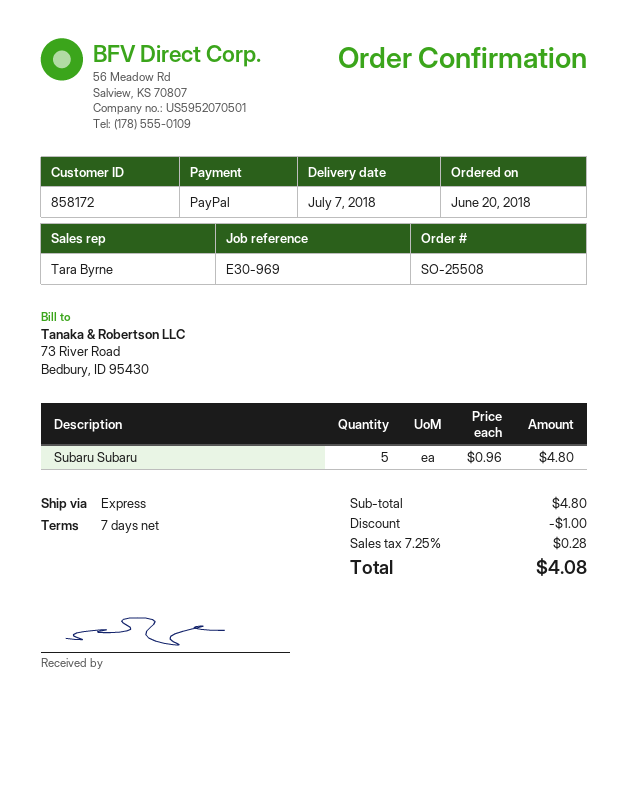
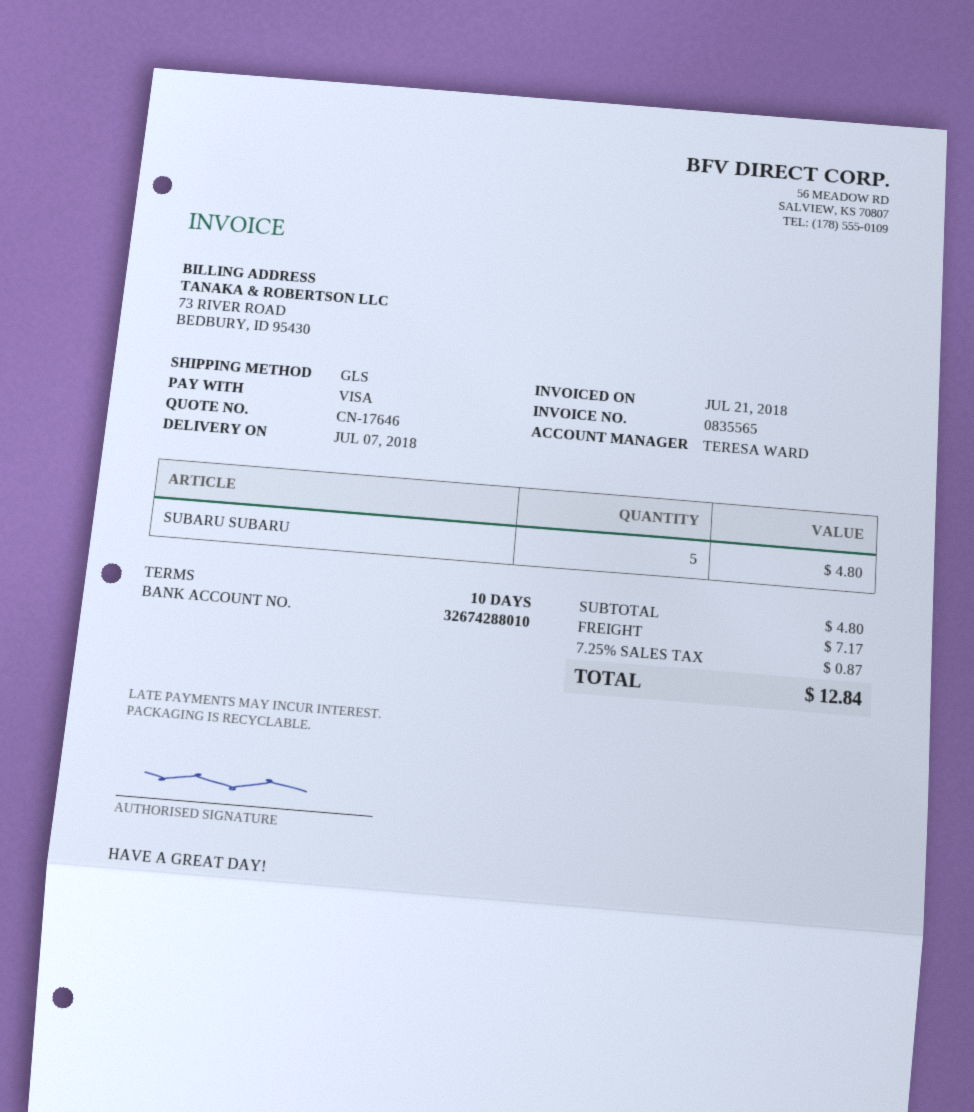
payment terms: 7 days -> 10 days
sales rep: Tara Byrne -> TERESA WARD
payment method: PayPal -> Visa
shipping method: express -> GLS
discount: 1.00 -> none
shipping: none -> 7.17
tax: 7.25% = 0.28 -> 7.25% = 0.87
total: 4.08 -> 12.84

